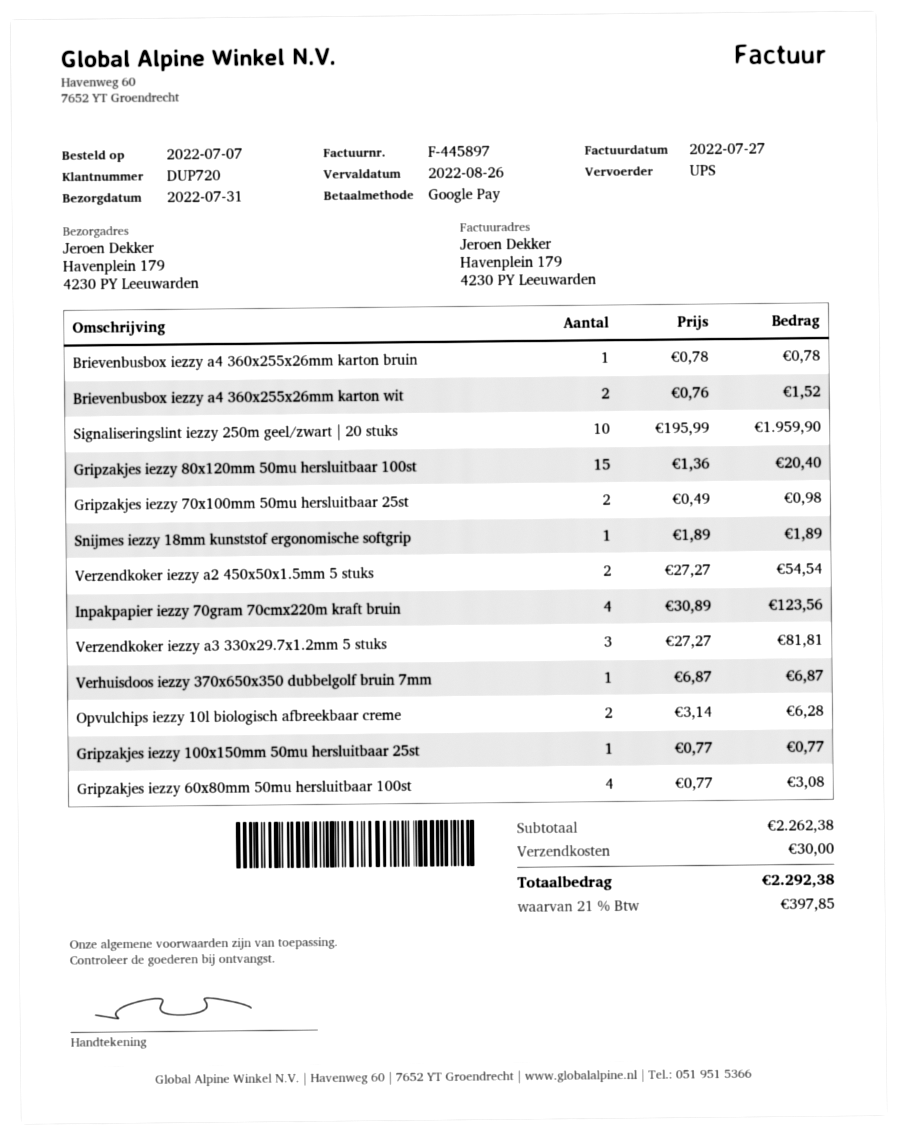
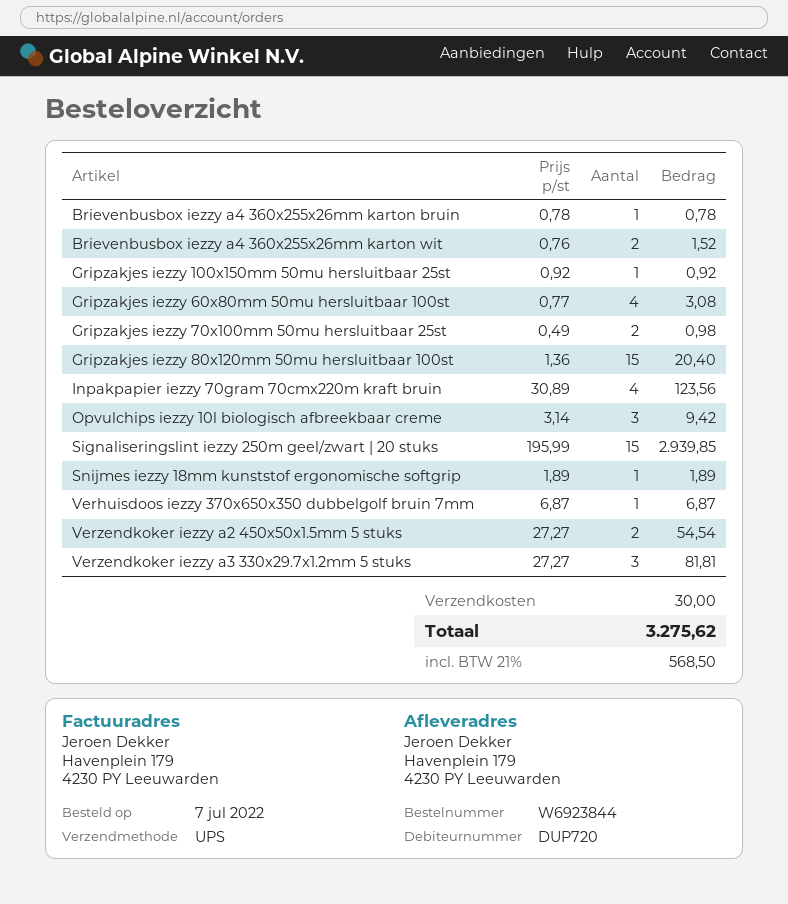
Signaliseringslint iezzy 250m geel/zwart | 20 stuks: 10 x 195.99 = 1959.90 -> 15 x 195.99 = 2939.85
Opvulchips iezzy 10l biologisch afbreekbaar creme: 2 x 3.14 = 6.28 -> 3 x 3.14 = 9.42
Gripzakjes iezzy 100x150mm 50mu hersluitbaar 25st: 1 x 0.77 = 0.77 -> 1 x 0.92 = 0.92
tax: 21% = 397.85 -> 21% = 568.50
total: 2292.38 -> 3275.62

